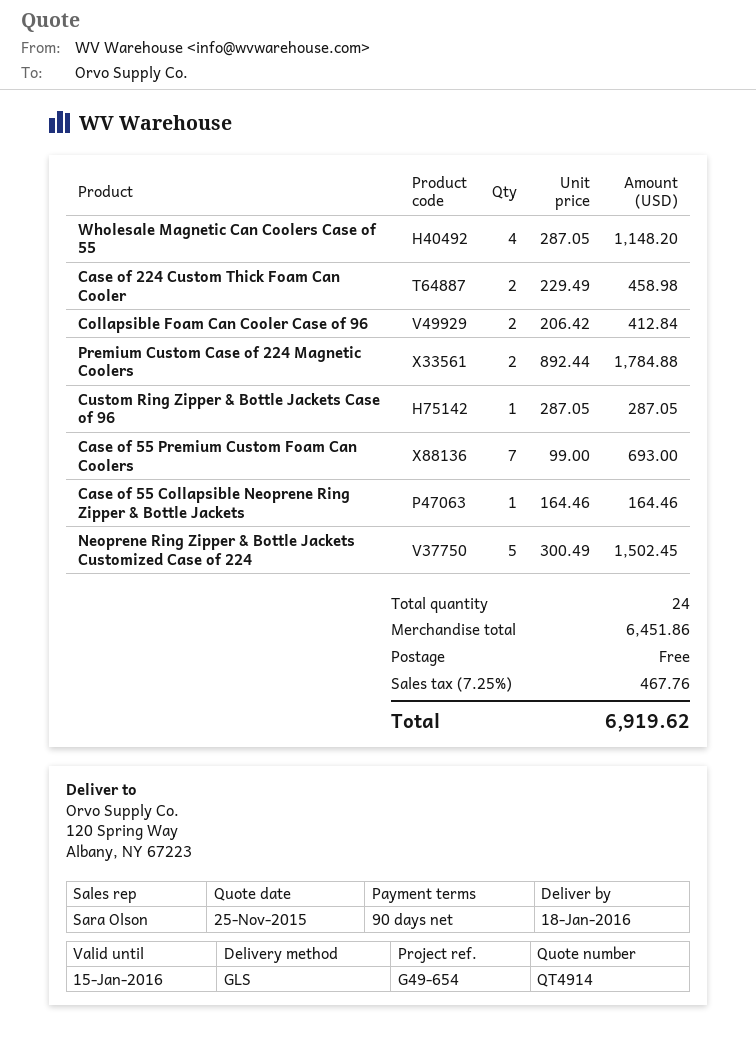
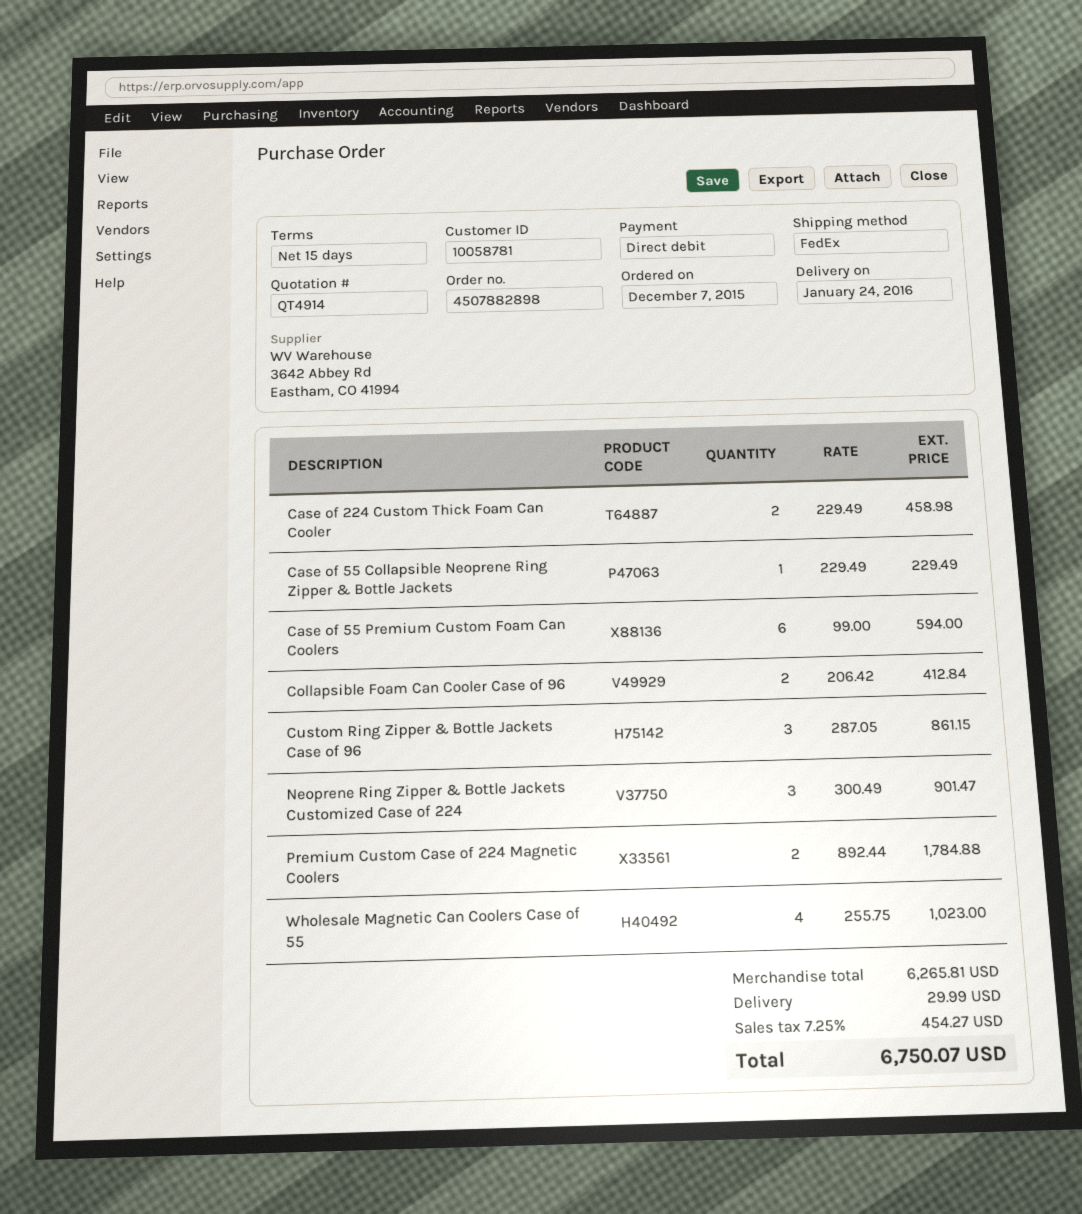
delivery date: 2016-01-18 -> 2016-01-24
payment terms: 90 days -> 15 days
shipping method: GLS -> FedEx
Wholesale Magnetic Can Coolers Case of 55: 4 x 287.05 = 1148.20 -> 4 x 255.75 = 1023.00
Custom Ring Zipper & Bottle Jackets Case of 96: 1 x 287.05 = 287.05 -> 3 x 287.05 = 861.15
Case of 55 Premium Custom Foam Can Coolers: 7 x 99.00 = 693.00 -> 6 x 99.00 = 594.00
Case of 55 Collapsible Neoprene Ring Zipper & Bottle Jackets: 1 x 164.46 = 164.46 -> 1 x 229.49 = 229.49
Neoprene Ring Zipper & Bottle Jackets Customized Case of 224: 5 x 300.49 = 1502.45 -> 3 x 300.49 = 901.47
subtotal: 6451.86 -> 6265.81
shipping: 0.00 -> 29.99
tax: 7.25% = 467.76 -> 7.25% = 454.27
total: 6919.62 -> 6750.07

